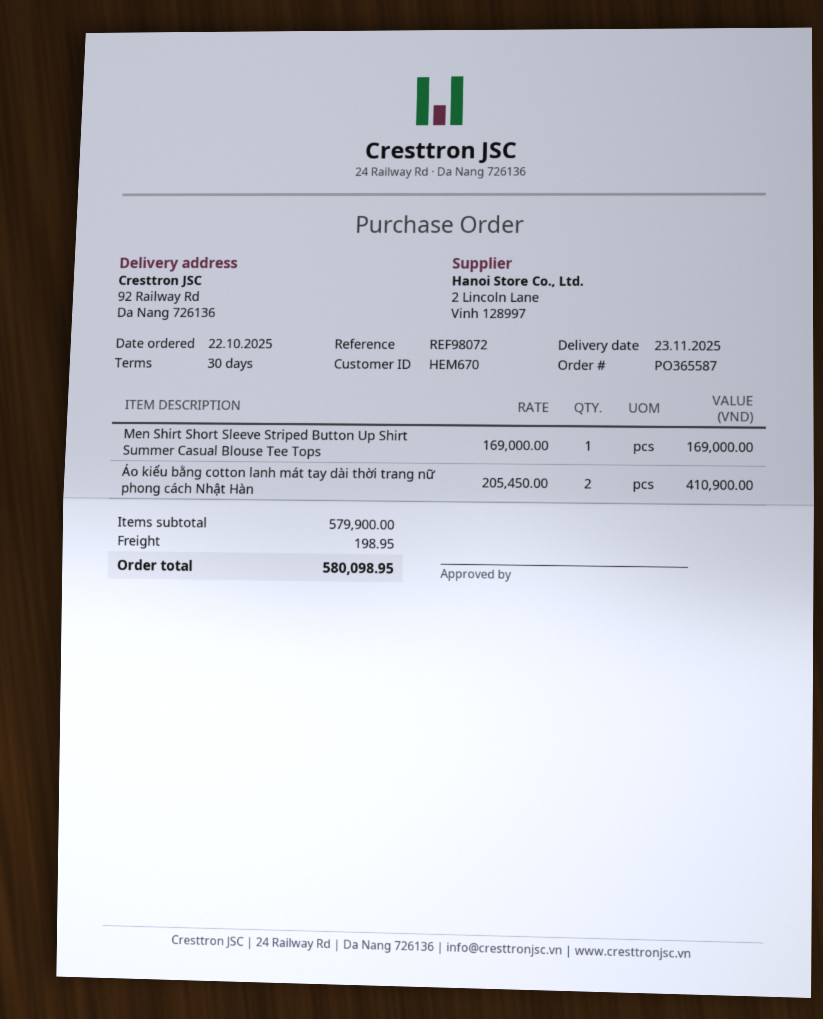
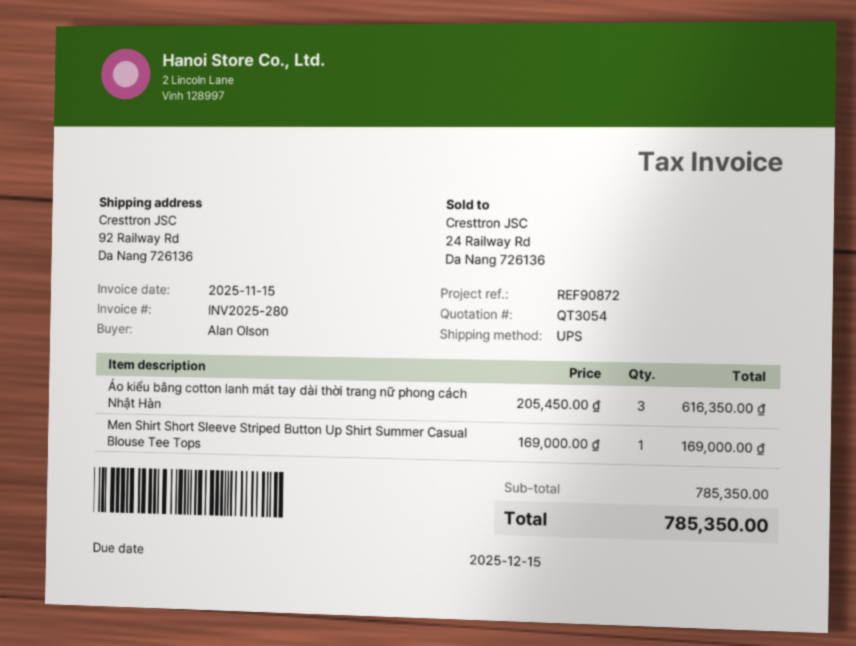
reference: REF98072 -> REF90872
Áo kiểu bằng cotton lanh mát tay dài thời trang nữ phong cách Nhật Hàn: 2 x 205450.00 = 410900.00 -> 3 x 205450.00 = 616350.00
subtotal: 579900.00 -> 785350.00
shipping: 198.95 -> none
total: 580098.95 -> 785350.00

